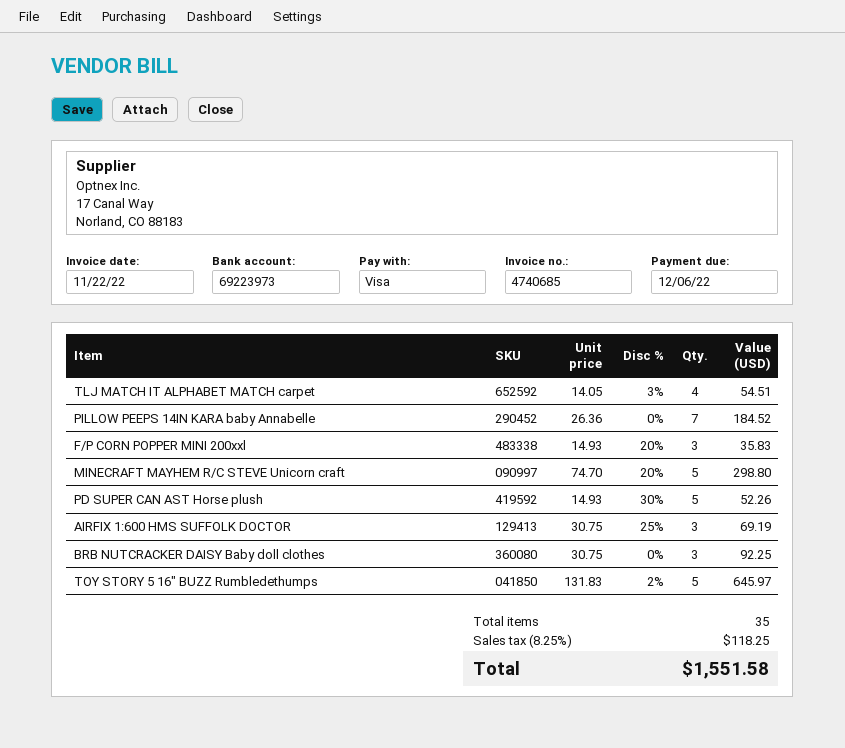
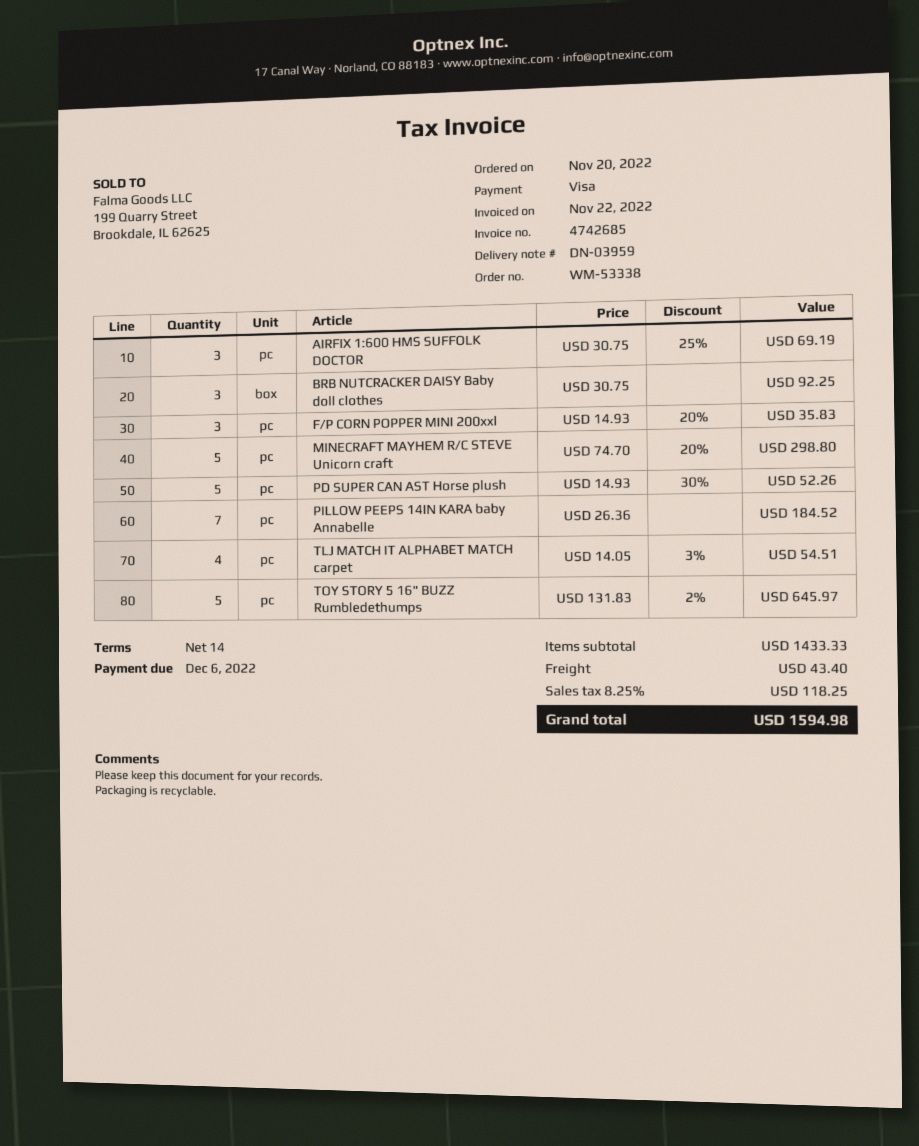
invoice number: 4740685 -> 4742685
shipping: none -> 43.40
total: 1551.58 -> 1594.98

